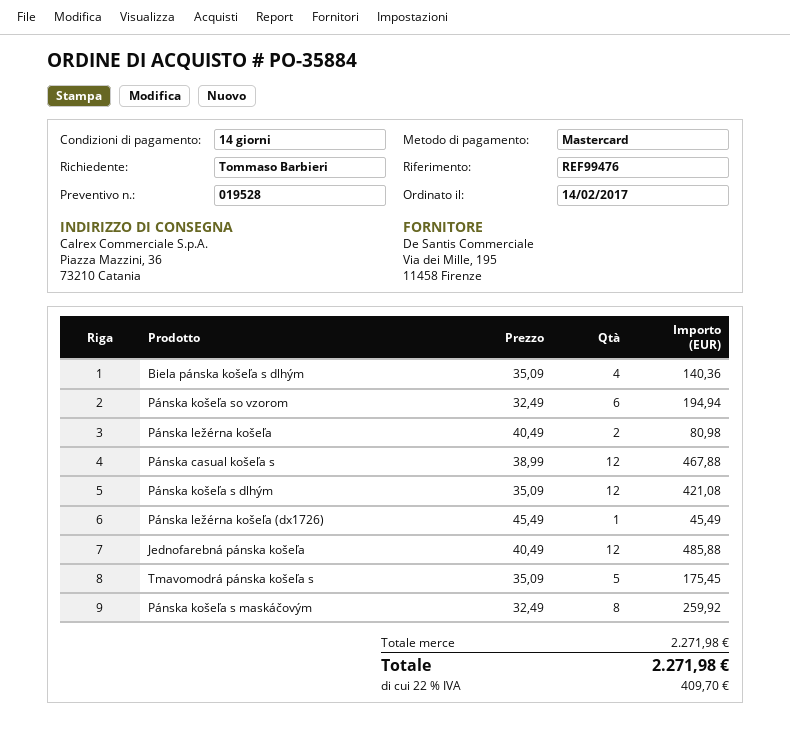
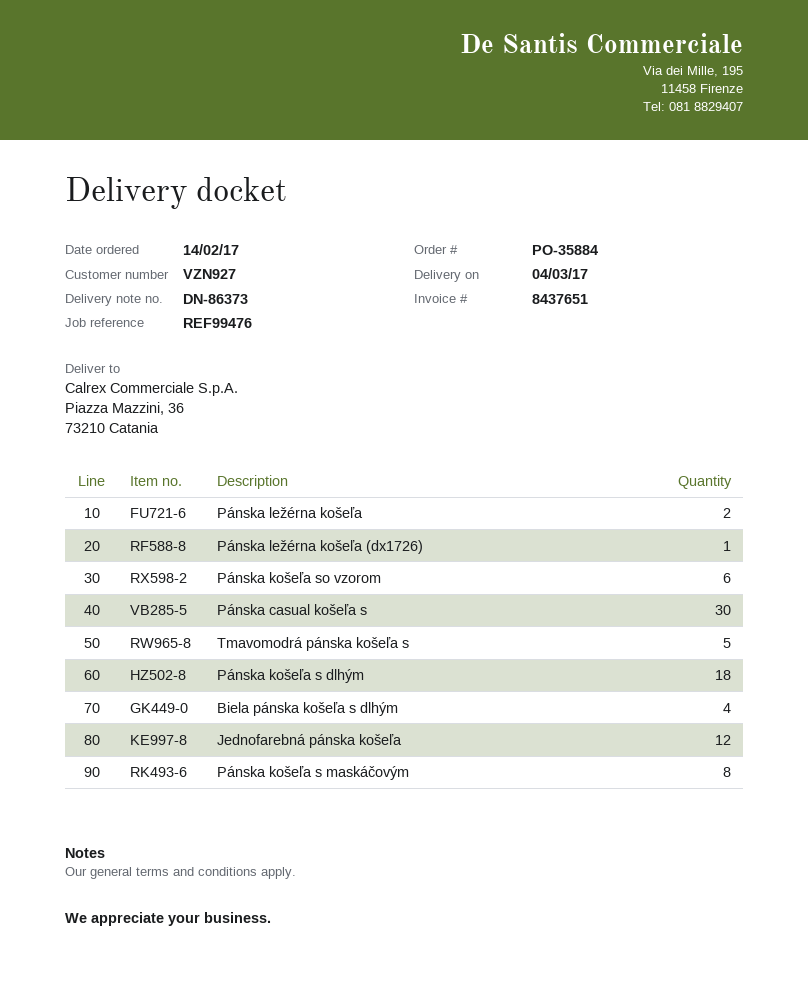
Pánska casual košeľa s: 12 -> 30
Pánska košeľa s dlhým: 12 -> 18

